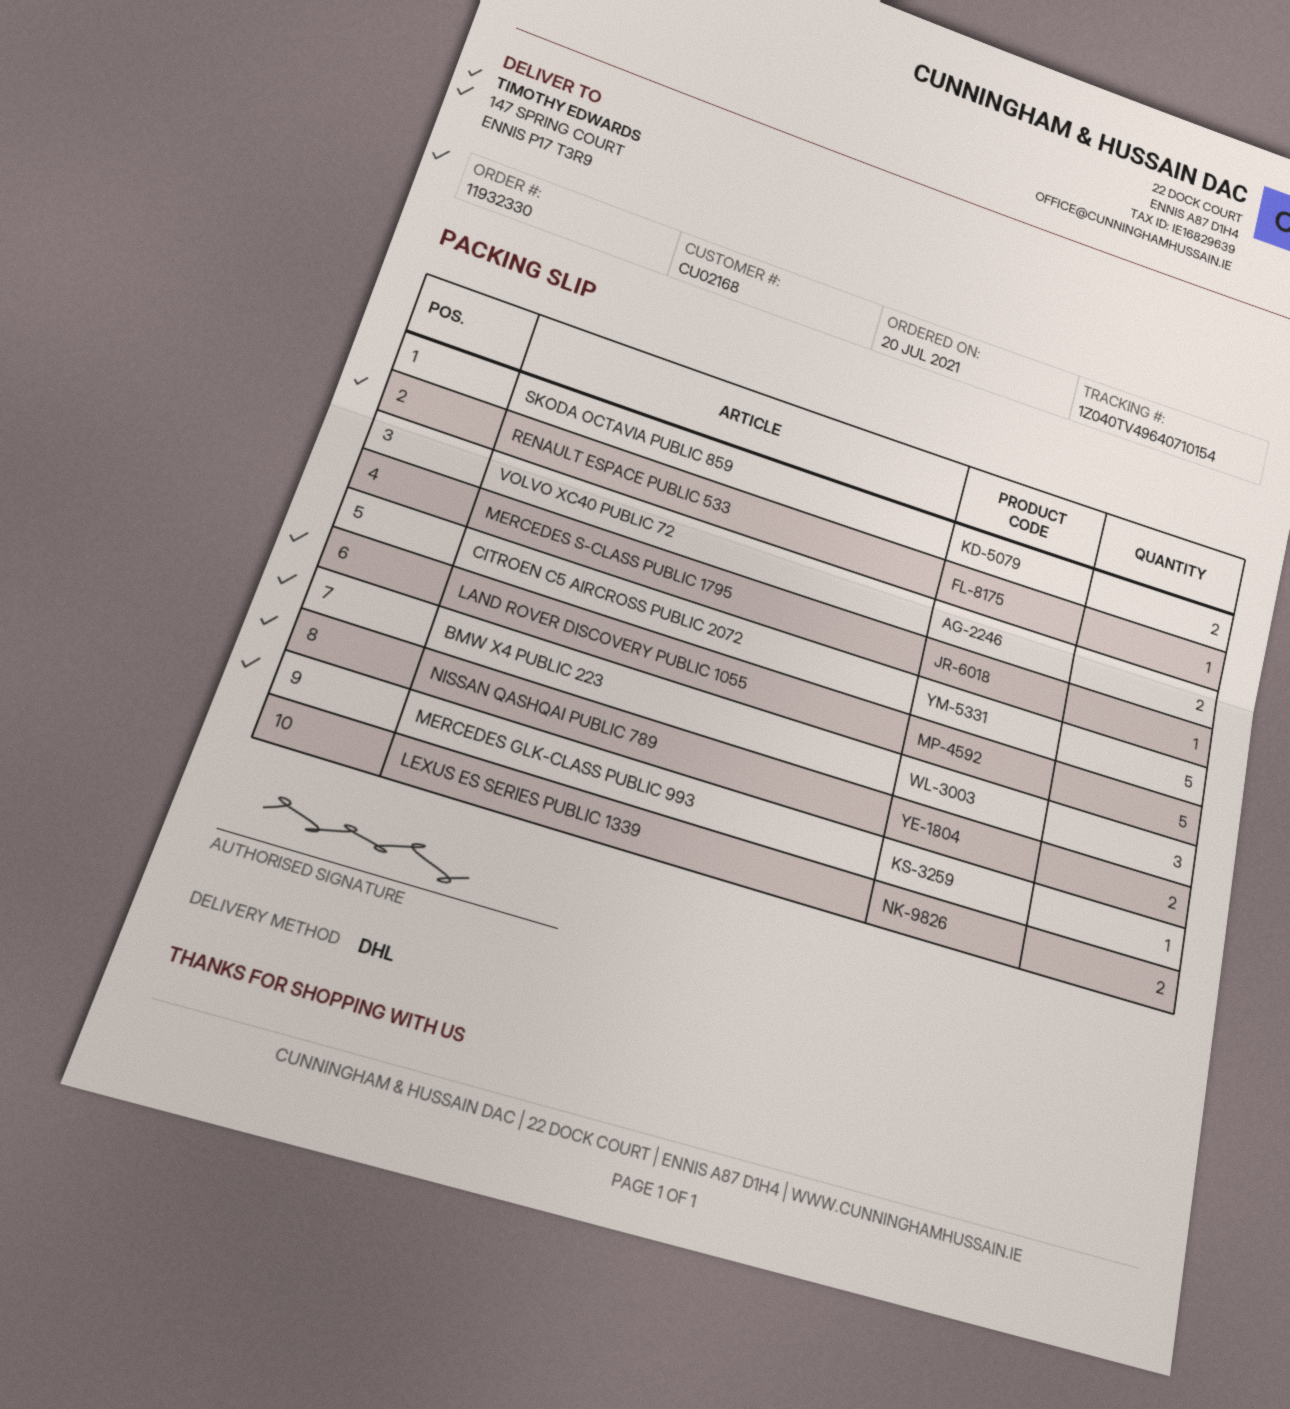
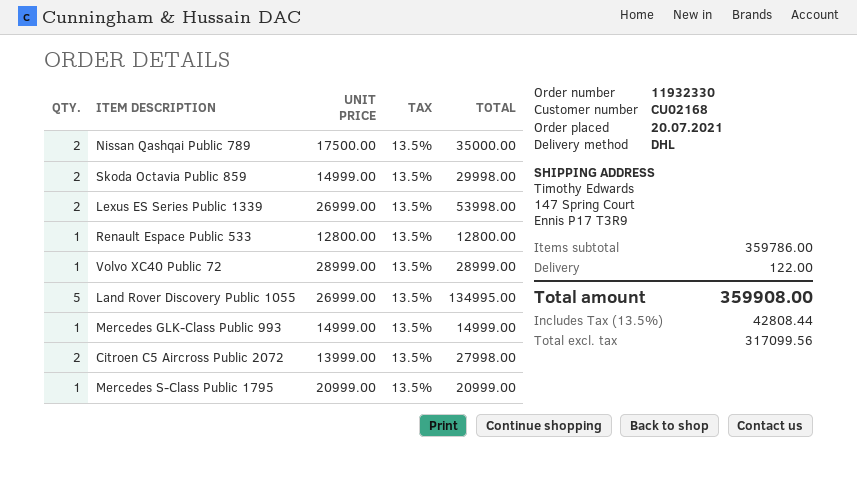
VOLVO XC40 PUBLIC 72: 2 -> 1
CITROEN C5 AIRCROSS PUBLIC 2072: 5 -> 2
BMW X4 PUBLIC 223: 3 -> none

